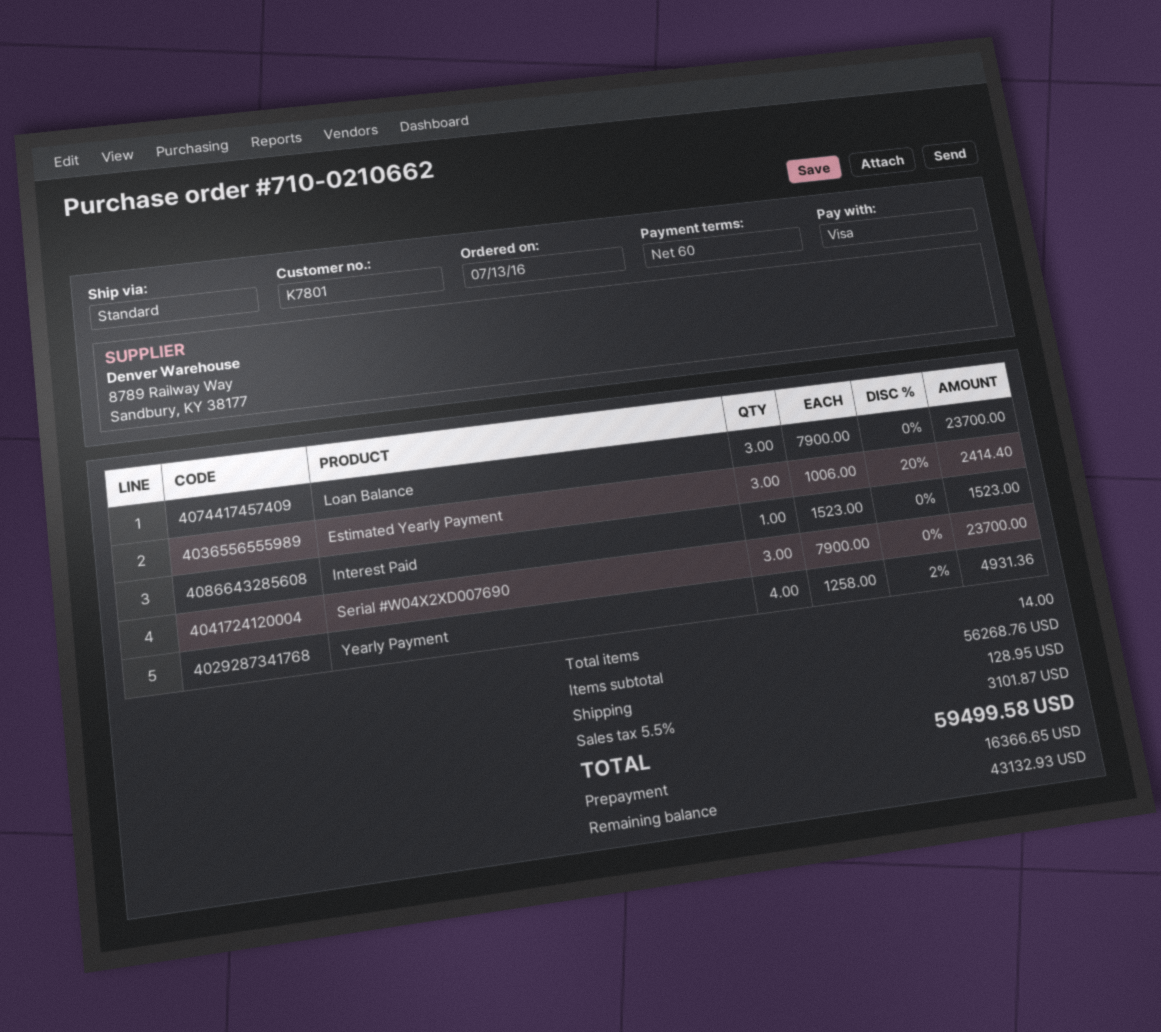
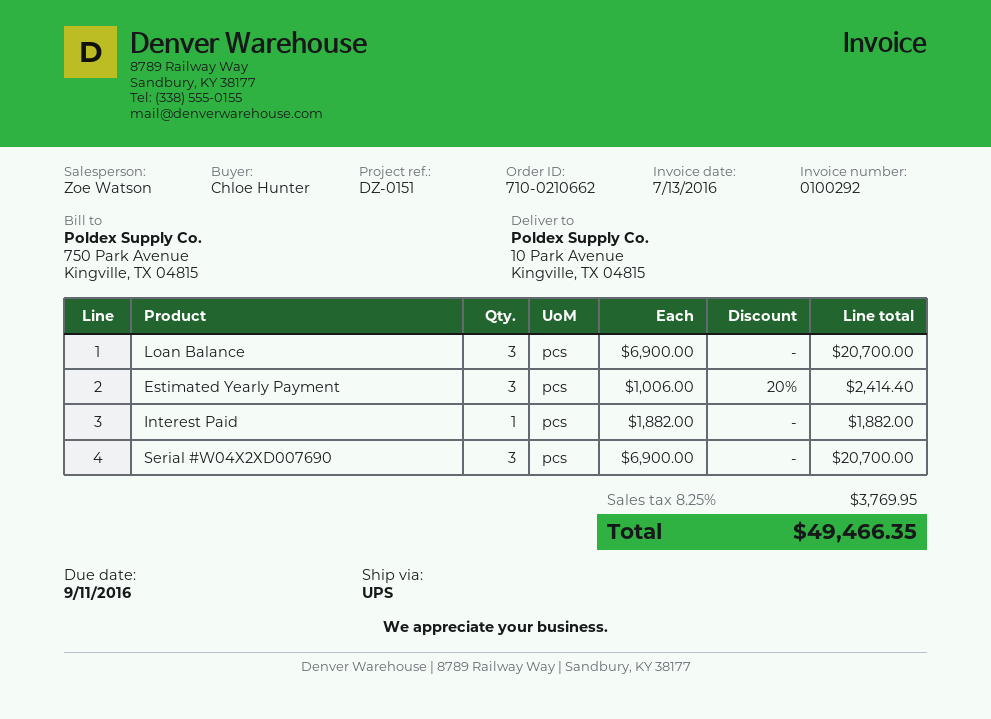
shipping method: standard -> UPS
Loan Balance: 3 x 7900.00 = 23700.00 -> 3 x 6900.00 = 20700.00
Interest Paid: 1 x 1523.00 = 1523.00 -> 1 x 1882.00 = 1882.00
Serial #W04X2XD007690: 3 x 7900.00 = 23700.00 -> 3 x 6900.00 = 20700.00
Yearly Payment: 4 x 1258.00 - 2% = 4931.36 -> none
shipping: 128.95 -> none
tax: 5.5% = 3101.87 -> 8.25% = 3769.95
total: 59499.58 -> 49466.35

